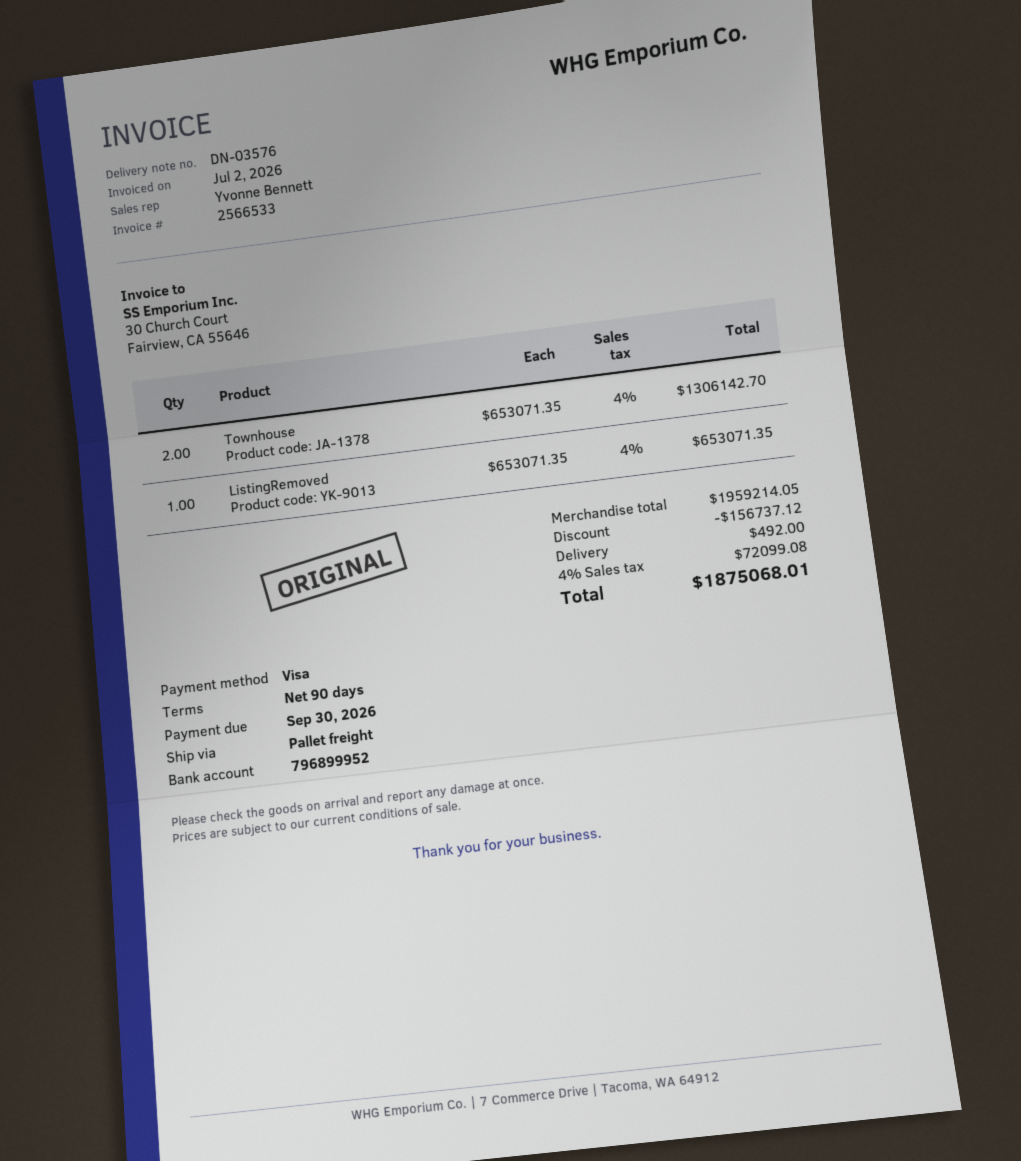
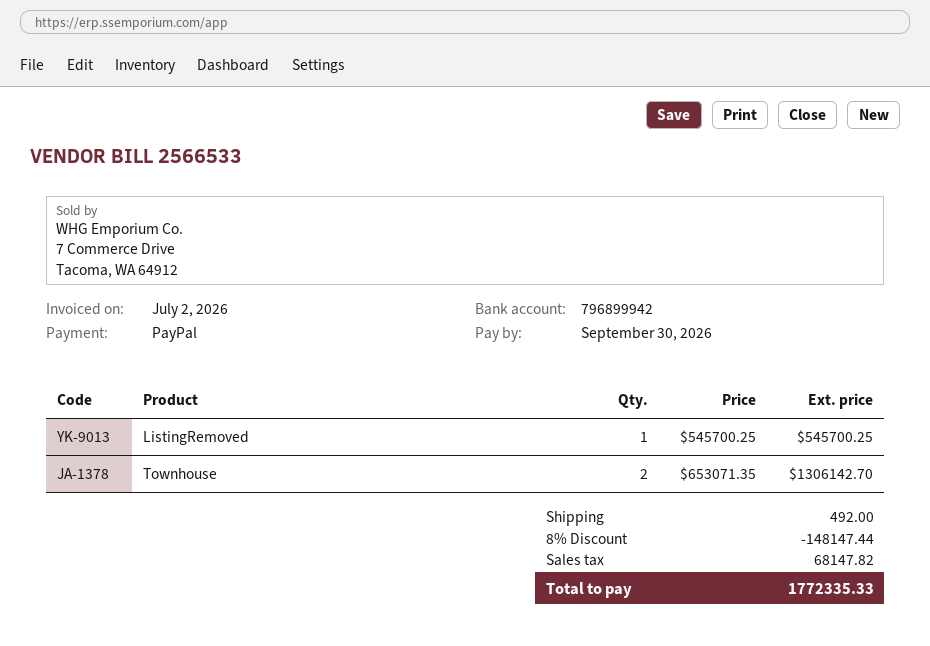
payment method: Visa -> PayPal
bank account: 796899952 -> 796899942
ListingRemoved: 1 x 653071.35 = 653071.35 -> 1 x 545700.25 = 545700.25
discount: 156737.12 -> 148147.44
tax: 72099.08 -> 68147.82
total: 1875068.01 -> 1772335.33

